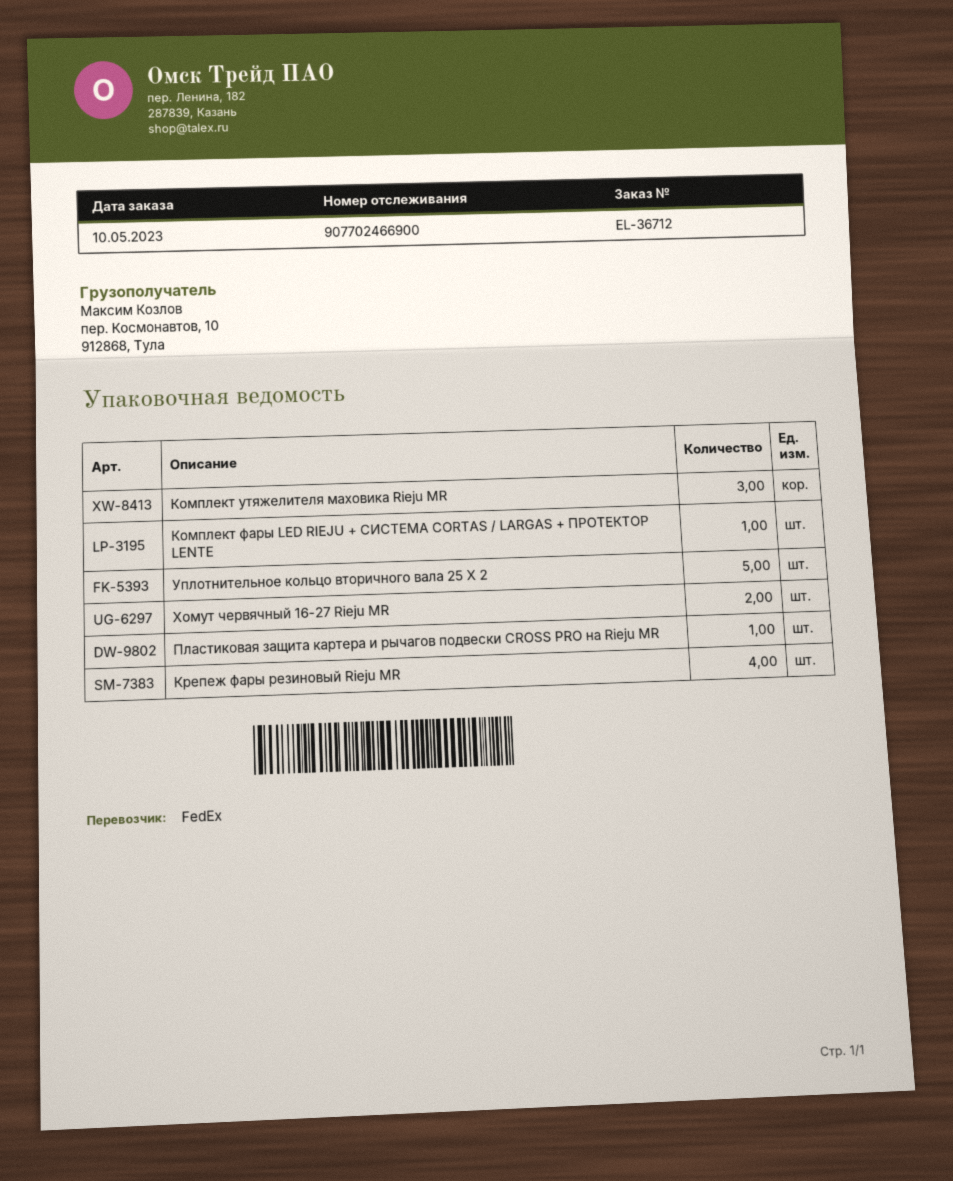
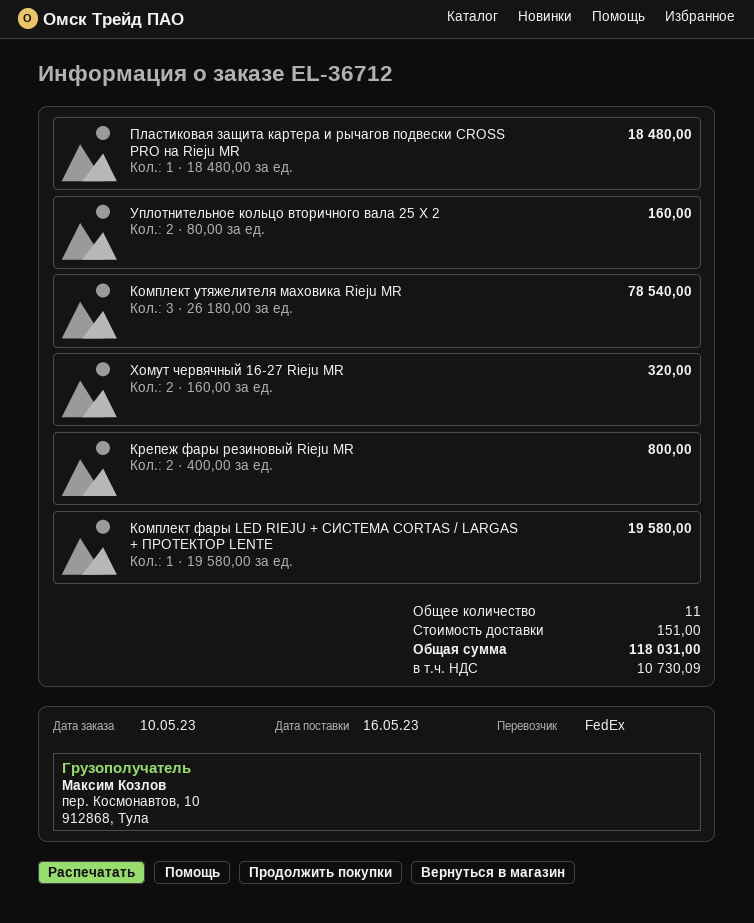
Уплотнительное кольцо вторичного вала 25 X 2: 5 -> 2
Крепеж фары резиновый Rieju MR: 4 -> 2

